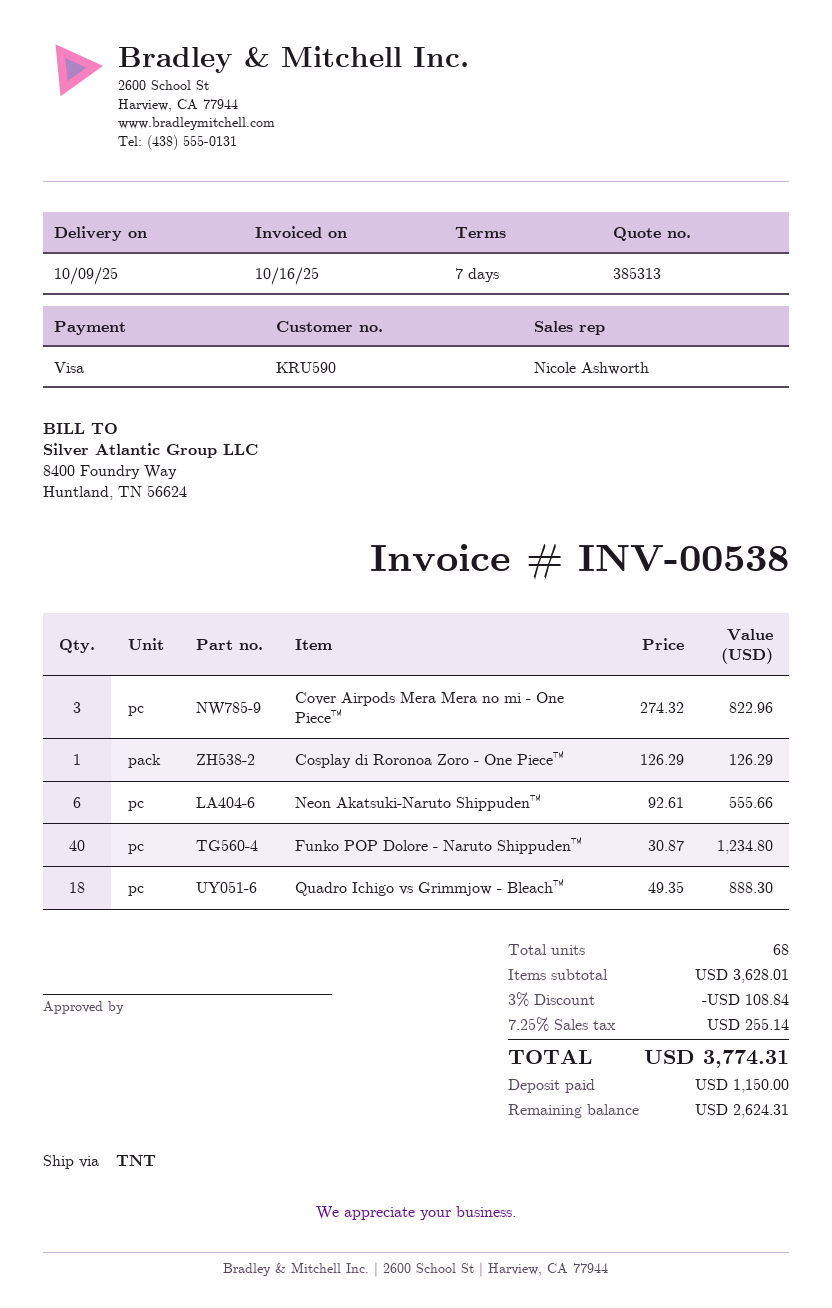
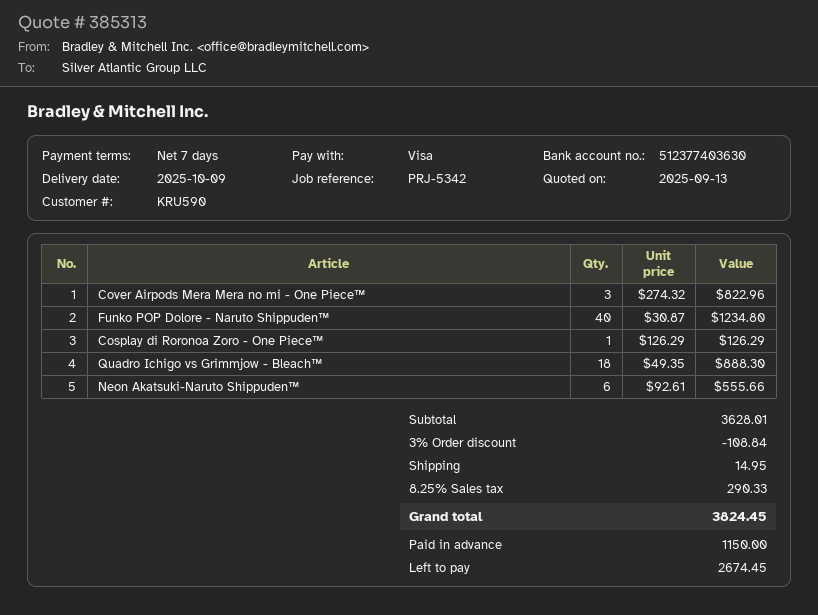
shipping: none -> 14.95
tax: 7.25% = 255.14 -> 8.25% = 290.33
total: 3774.31 -> 3824.45
balance: 2624.31 -> 2674.45

